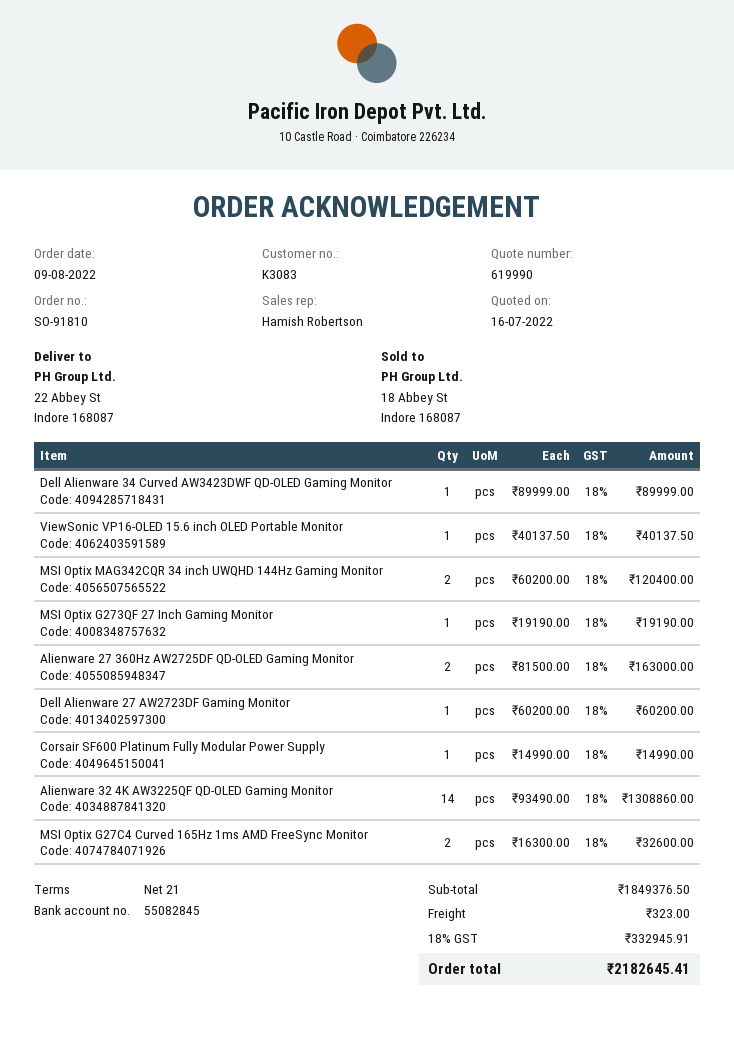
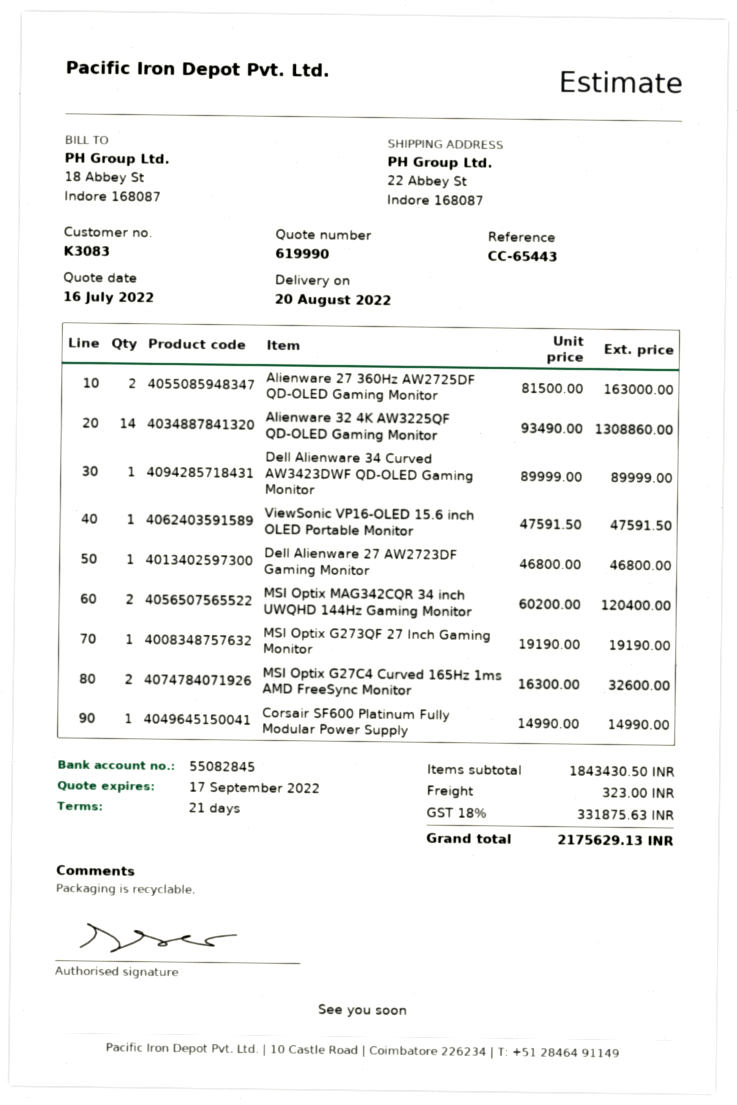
ViewSonic VP16-OLED 15.6 inch OLED Portable Monitor: 1 x 40137.50 = 40137.50 -> 1 x 47591.50 = 47591.50
Dell Alienware 27 AW2723DF Gaming Monitor: 1 x 60200.00 = 60200.00 -> 1 x 46800.00 = 46800.00
subtotal: 1849376.50 -> 1843430.50
tax: 18% = 332945.91 -> 18% = 331875.63
total: 2182645.41 -> 2175629.13

